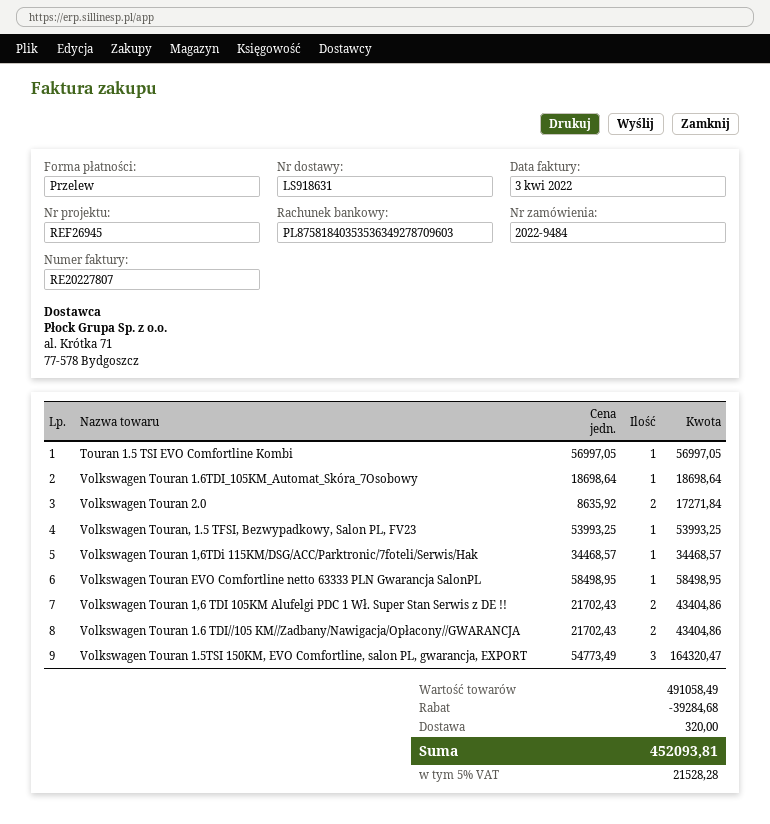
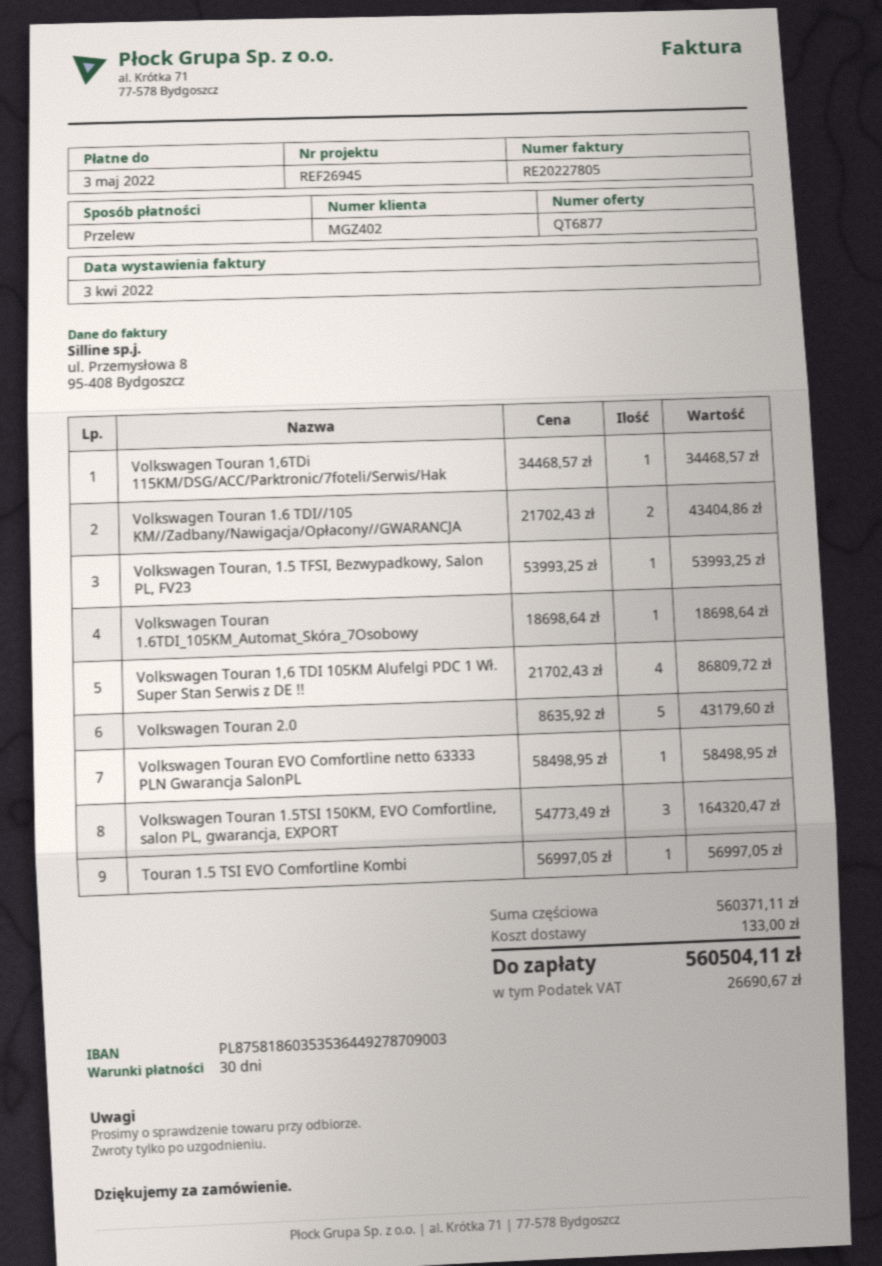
invoice number: RE20227807 -> RE20227805
bank account: PL87581840353536349278709603 -> PL87581860353536449278709003
Volkswagen Touran 2.0: 2 x 8635.92 = 17271.84 -> 5 x 8635.92 = 43179.60
Volkswagen Touran 1,6 TDI 105KM Alufelgi PDC 1 Wł. Super Stan Serwis z DE !!: 2 x 21702.43 = 43404.86 -> 4 x 21702.43 = 86809.72
subtotal: 491058.49 -> 560371.11
discount: 39284.68 -> none
shipping: 320.00 -> 133.00
tax: 21528.28 -> 26690.67
total: 452093.81 -> 560504.11

